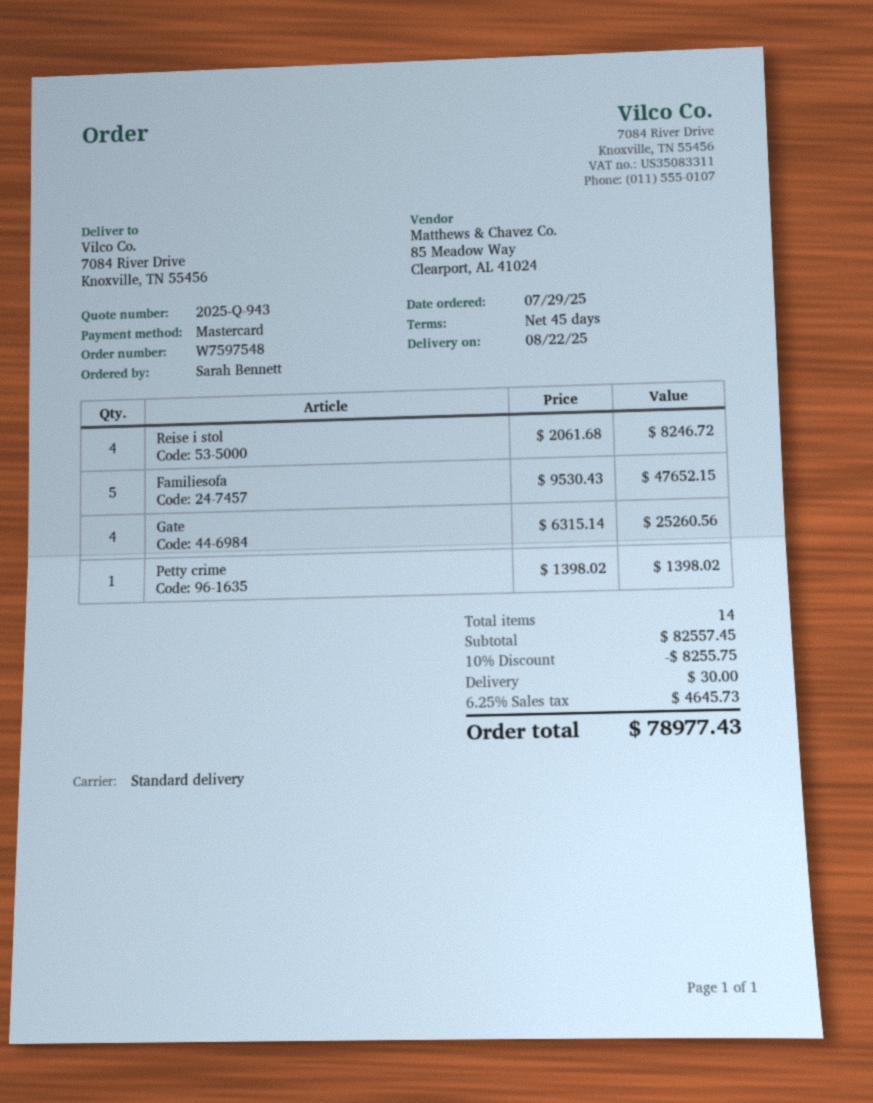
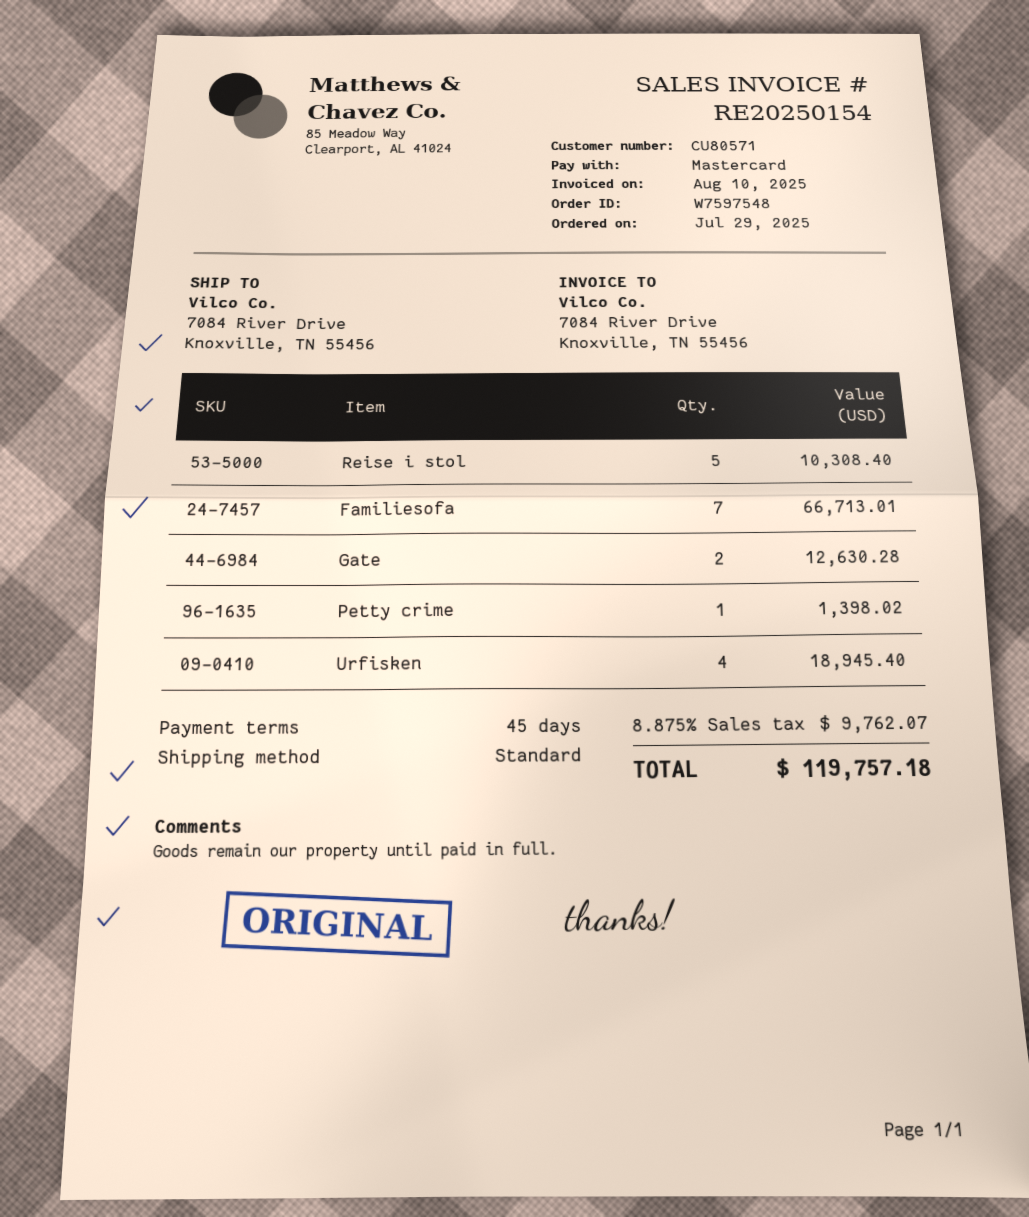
Reise i stol: 4 for 8246.72 -> 5 for 10308.40
Familiesofa: 5 for 47652.15 -> 7 for 66713.01
Gate: 4 for 25260.56 -> 2 for 12630.28
Urfisken: none -> 4 for 18945.40
discount: 10% = 8255.75 -> none
shipping: 30.00 -> none
tax: 6.25% = 4645.73 -> 8.875% = 9762.07
total: 78977.43 -> 119757.18

